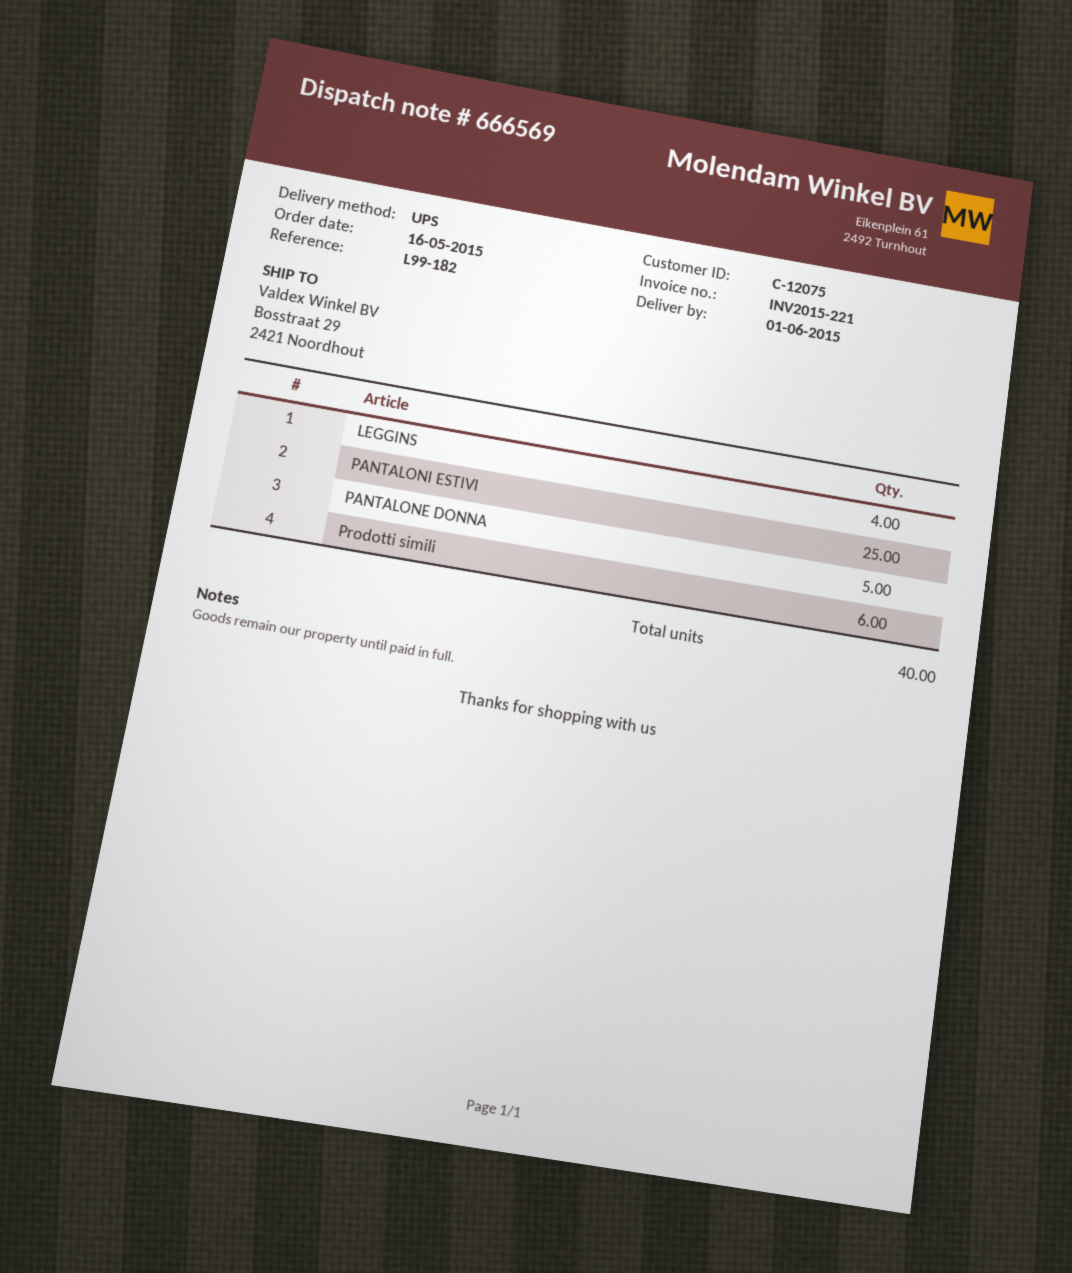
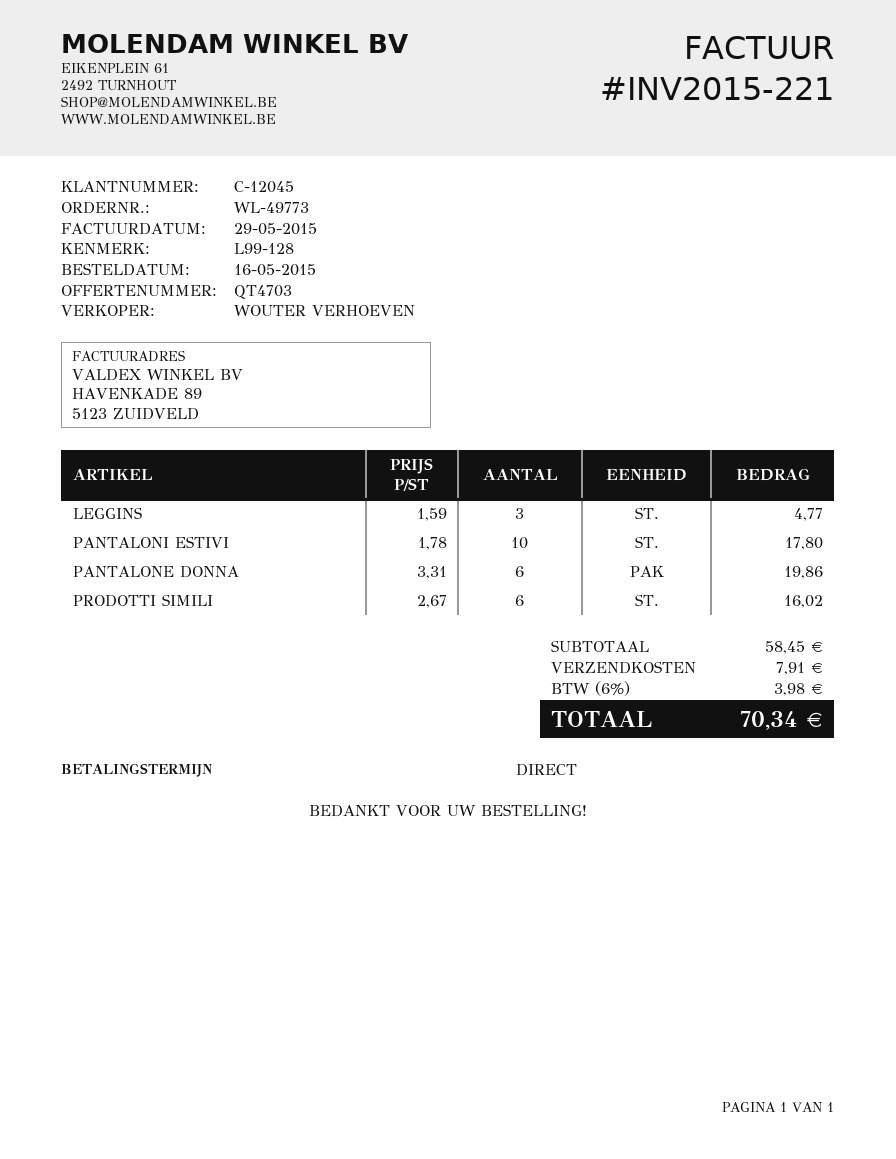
customer number: C-12075 -> C-12045
reference: L99-182 -> L99-128
LEGGINS: 4 -> 3
PANTALONI ESTIVI: 25 -> 10
PANTALONE DONNA: 5 -> 6

